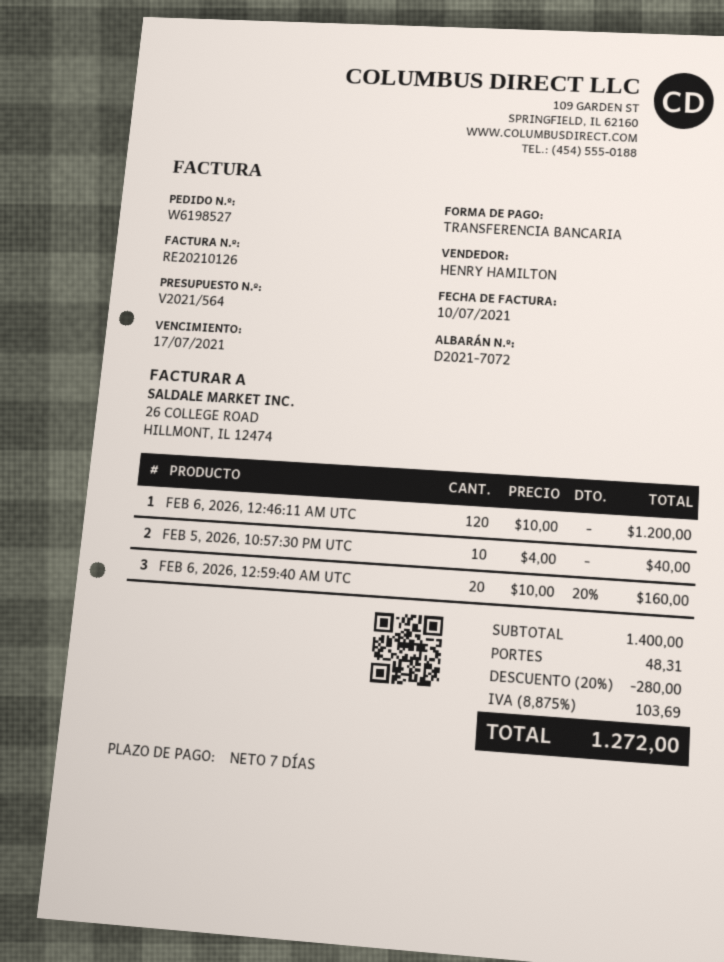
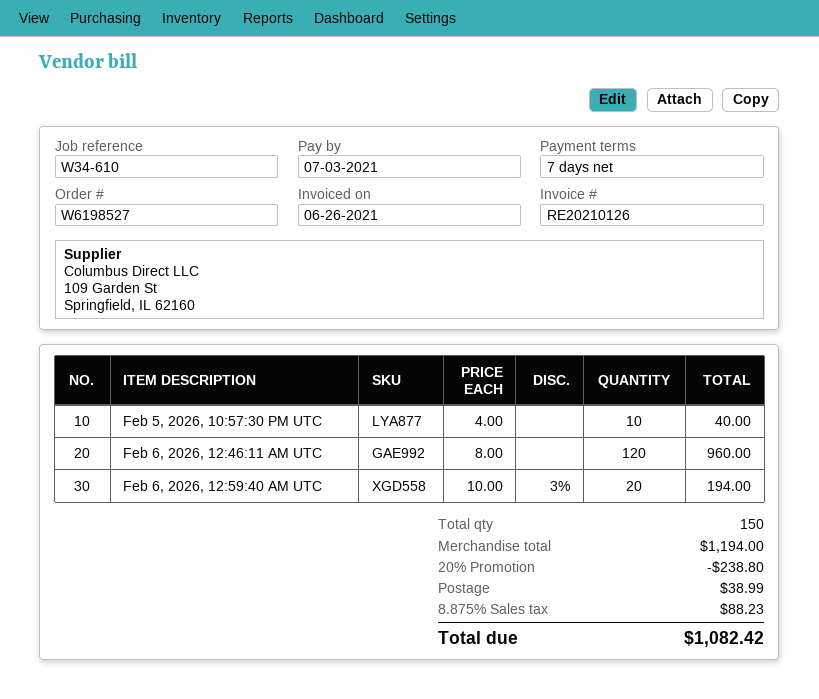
invoice date: 2021-07-10 -> 2021-06-26
due date: 2021-07-17 -> 2021-07-03
FEB 6, 2026, 12:46:11 AM UTC: 120 x 10.00 = 1200.00 -> 120 x 8.00 = 960.00
FEB 6, 2026, 12:59:40 AM UTC: 20 x 10.00 - 20% = 160.00 -> 20 x 10.00 - 3% = 194.00
subtotal: 1400.00 -> 1194.00
discount: 20% = 280.00 -> 20% = 238.80
shipping: 48.31 -> 38.99
tax: 8.875% = 103.69 -> 8.875% = 88.23
total: 1272.00 -> 1082.42

